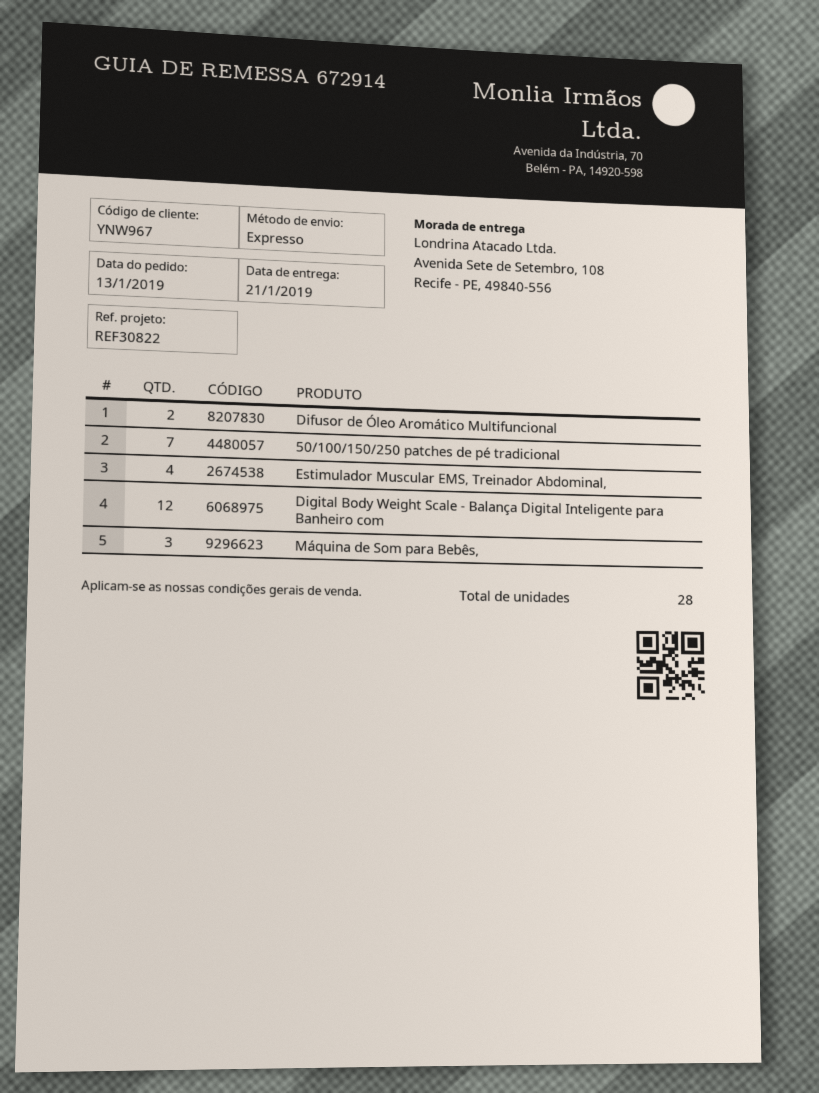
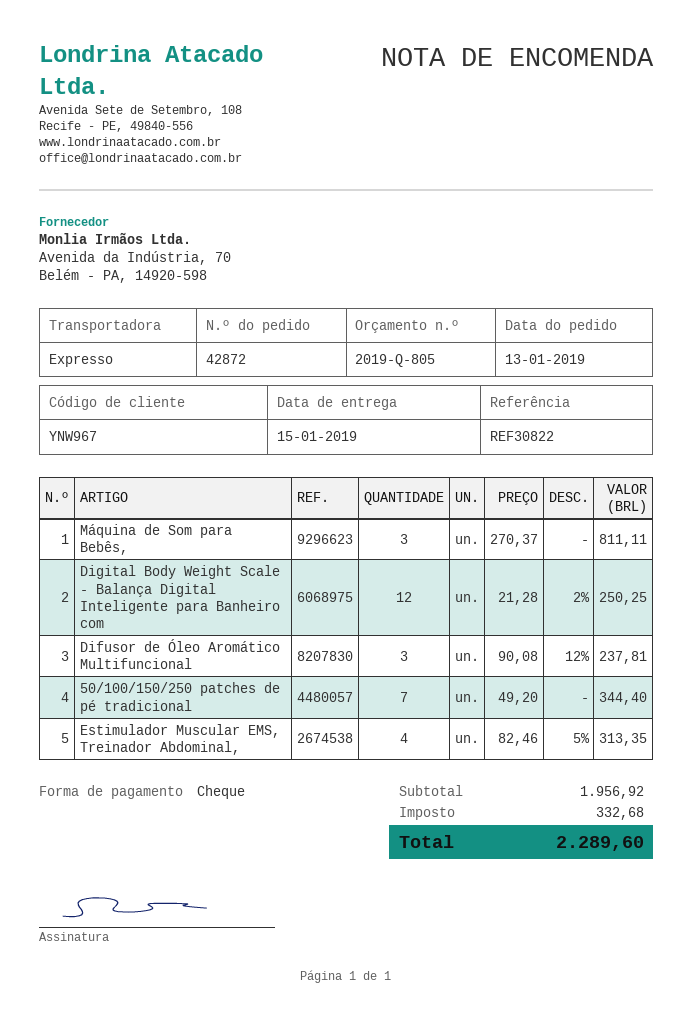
delivery date: 2019-01-21 -> 2019-01-15
Difusor de Óleo Aromático Multifuncional: 2 -> 3

